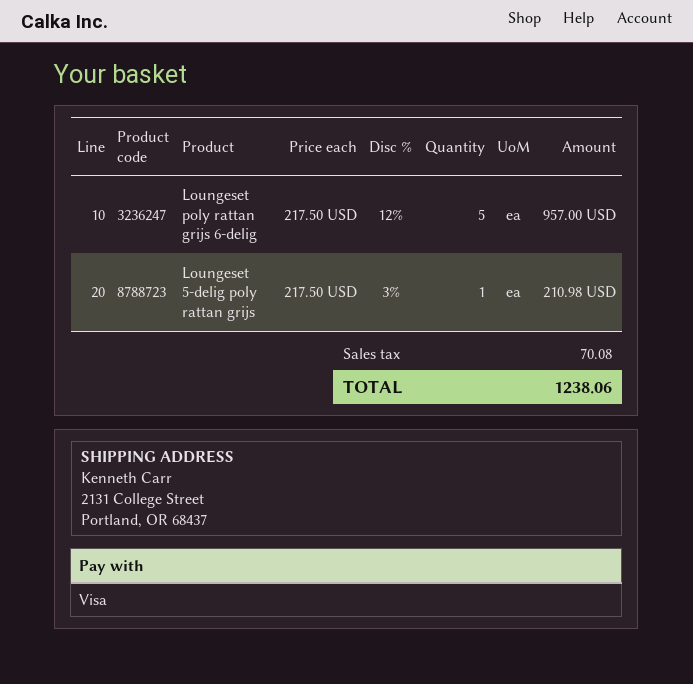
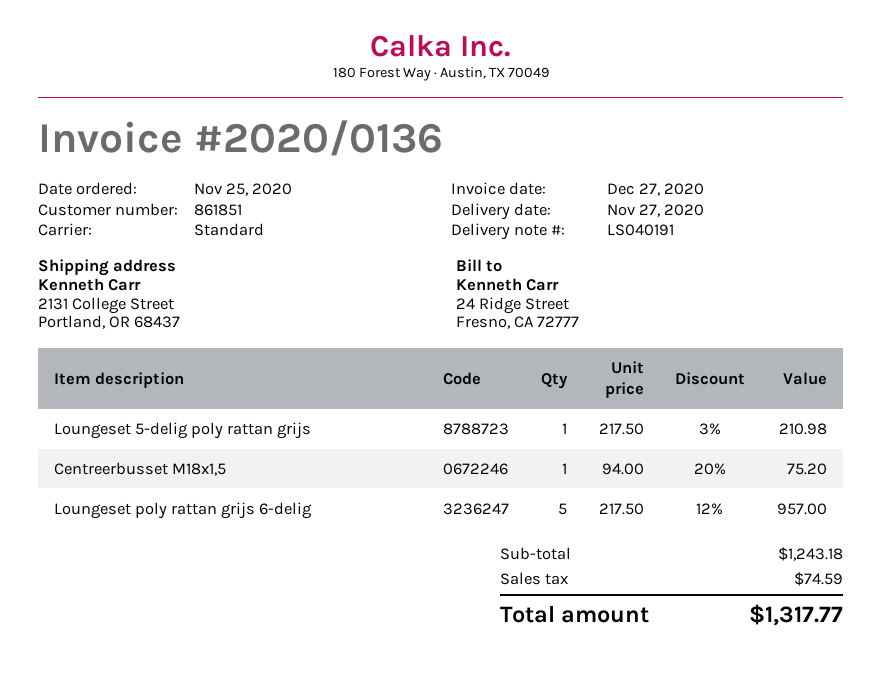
Centreerbusset M18x1,5: none -> 1 x 94.00 - 20% = 75.20
tax: 70.08 -> 74.59
total: 1238.06 -> 1317.77

